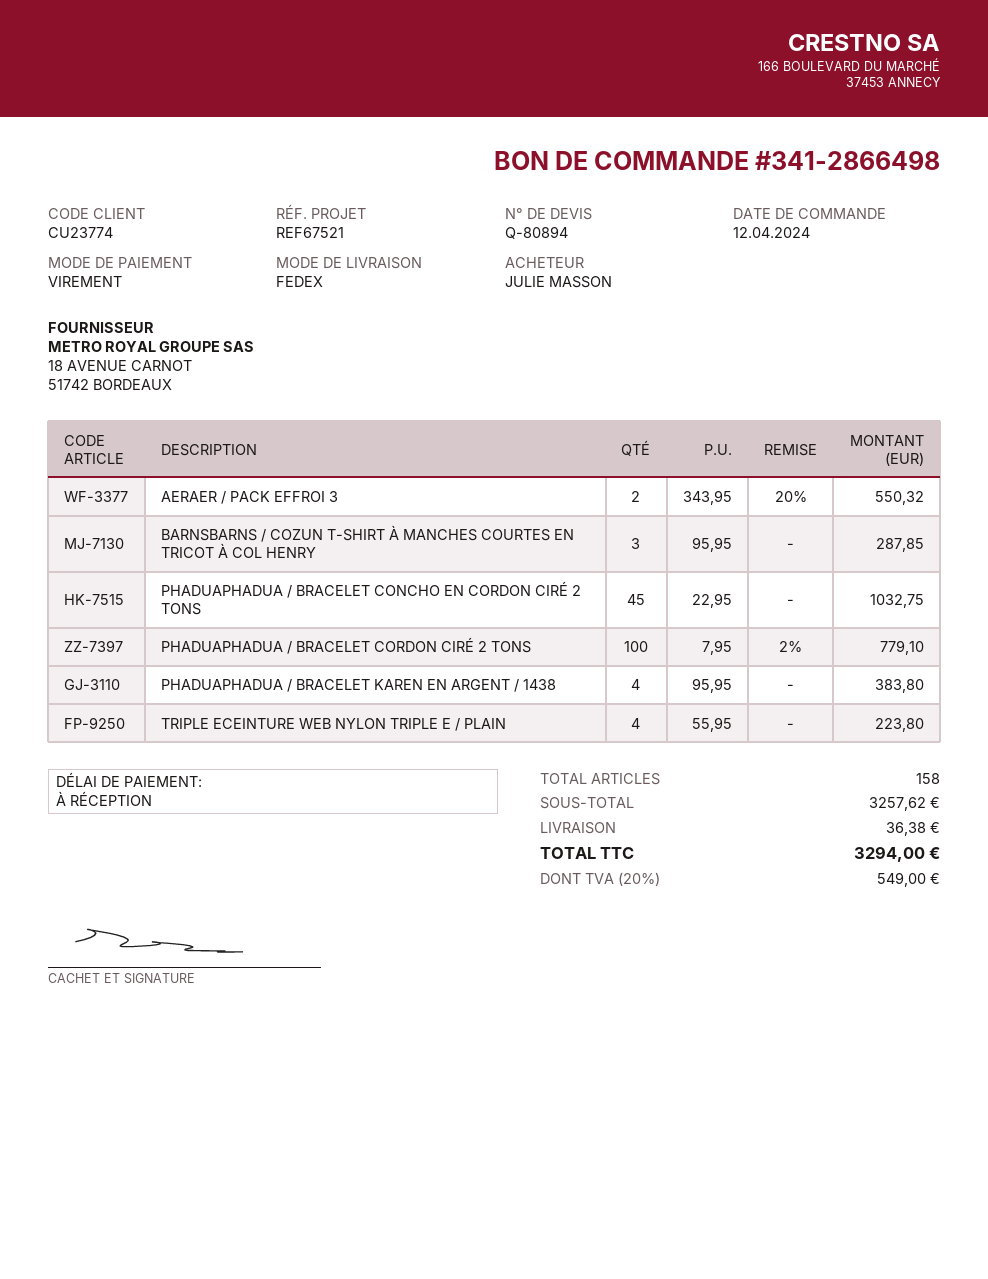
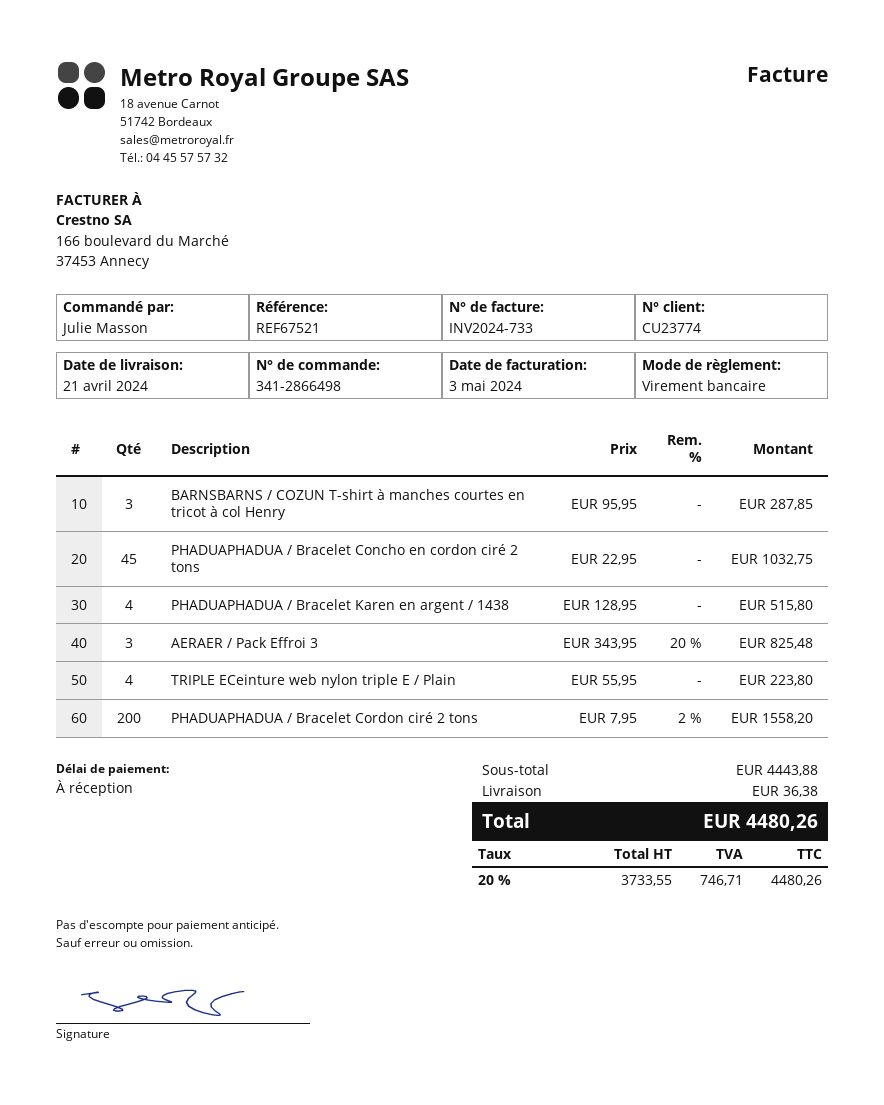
AERAER / PACK EFFROI 3: 2 x 343.95 - 20% = 550.32 -> 3 x 343.95 - 20% = 825.48
PHADUAPHADUA / BRACELET CORDON CIRÉ 2 TONS: 100 x 7.95 - 2% = 779.10 -> 200 x 7.95 - 2% = 1558.20
PHADUAPHADUA / BRACELET KAREN EN ARGENT / 1438: 4 x 95.95 = 383.80 -> 4 x 128.95 = 515.80
subtotal: 3257.62 -> 4443.88
tax: 20% = 549.00 -> 20% = 746.71
total: 3294.00 -> 4480.26

